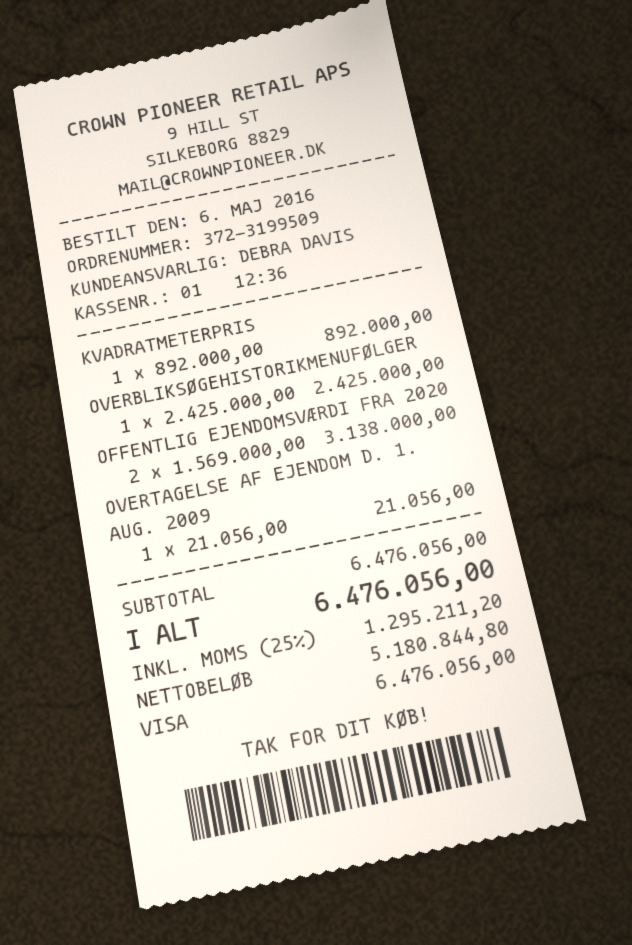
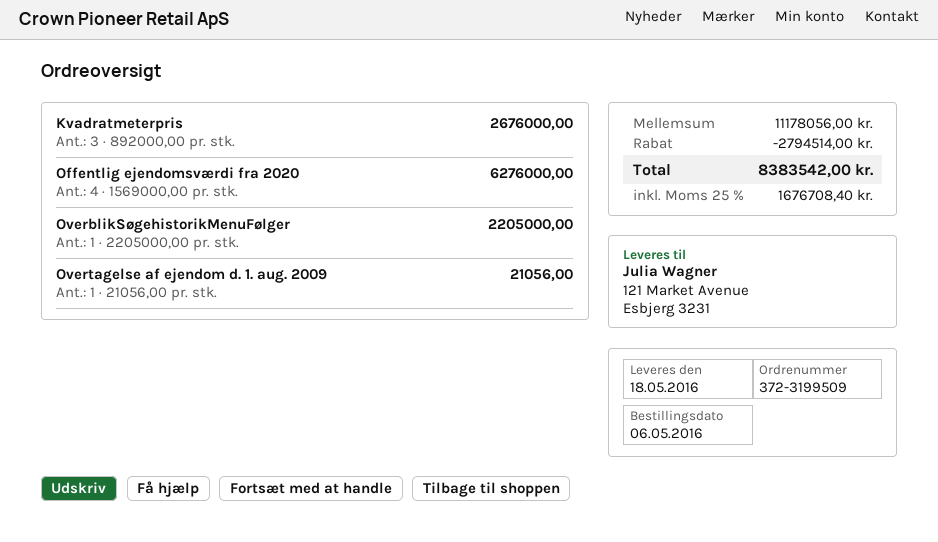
KVADRATMETERPRIS: 1 x 892000.00 = 892000.00 -> 3 x 892000.00 = 2676000.00
OVERBLIKSØGEHISTORIKMENUFØLGER: 1 x 2425000.00 = 2425000.00 -> 1 x 2205000.00 = 2205000.00
OFFENTLIG EJENDOMSVÆRDI FRA 2020: 2 x 1569000.00 = 3138000.00 -> 4 x 1569000.00 = 6276000.00
subtotal: 6476056.00 -> 11178056.00
discount: none -> 2794514.00
tax: 25% = 1295211.20 -> 25% = 1676708.40
total: 6476056.00 -> 8383542.00

